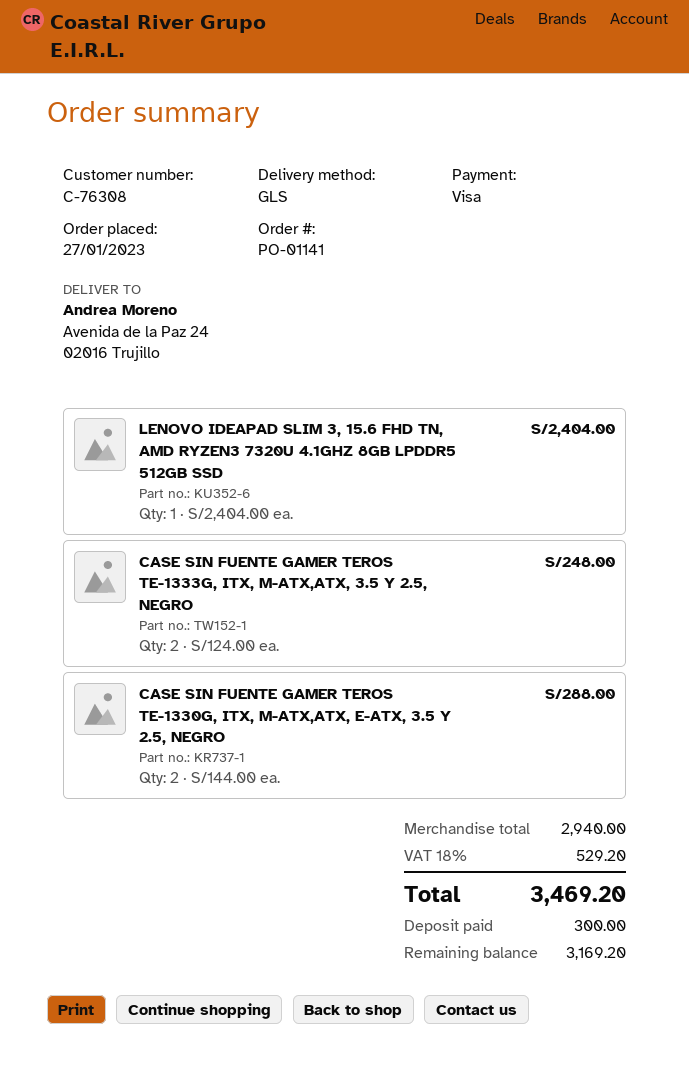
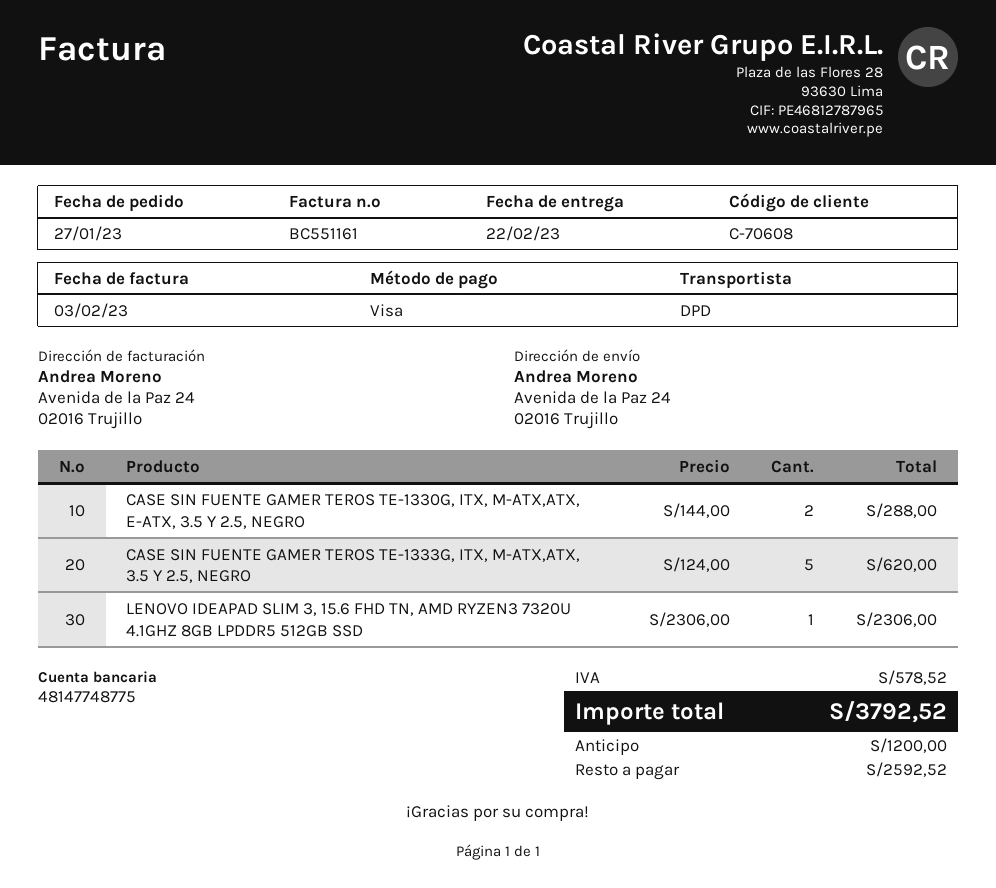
customer number: C-76308 -> C-70608
shipping method: GLS -> DPD
LENOVO IDEAPAD SLIM 3, 15.6 FHD TN, AMD RYZEN3 7320U 4.1GHZ 8GB LPDDR5 512GB SSD: 1 x 2404.00 = 2404.00 -> 1 x 2306.00 = 2306.00
CASE SIN FUENTE GAMER TEROS TE-1333G, ITX, M-ATX,ATX, 3.5 Y 2.5, NEGRO: 2 x 124.00 = 248.00 -> 5 x 124.00 = 620.00
tax: 529.20 -> 578.52
total: 3469.20 -> 3792.52
deposit: 300.00 -> 1200.00
balance: 3169.20 -> 2592.52

